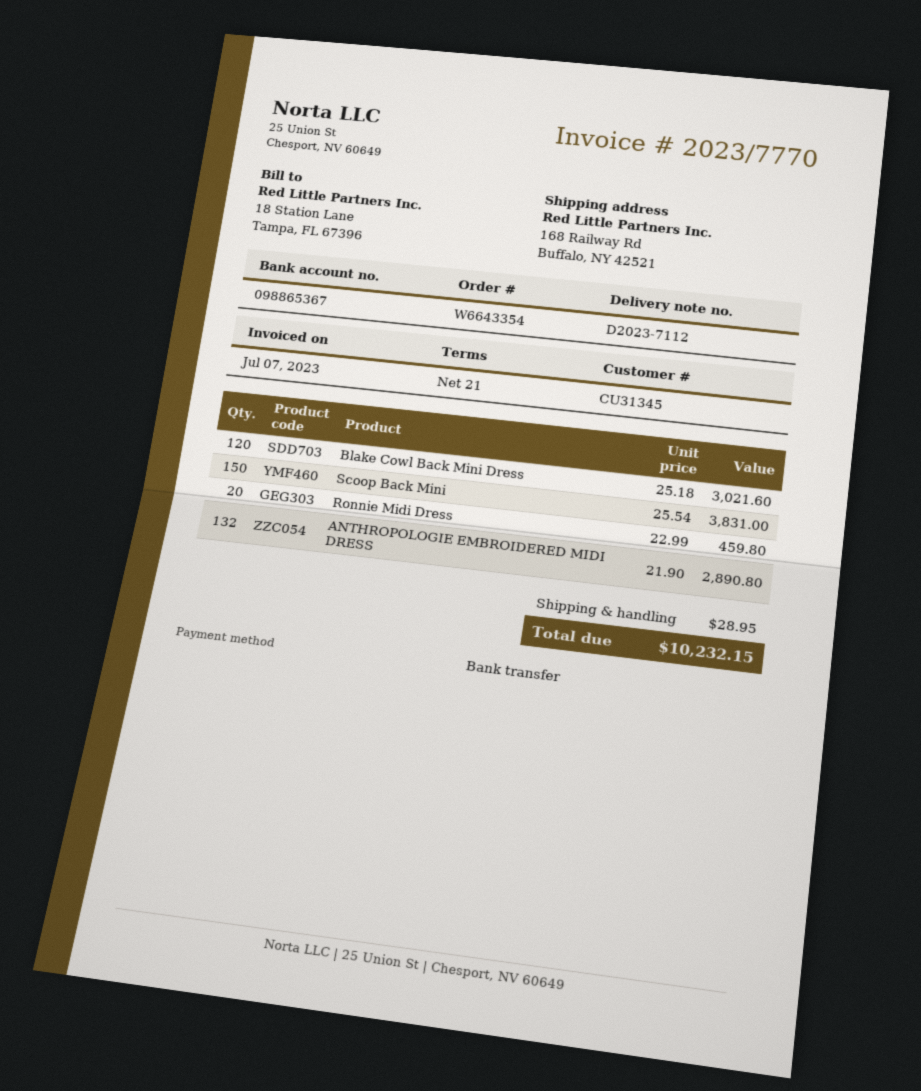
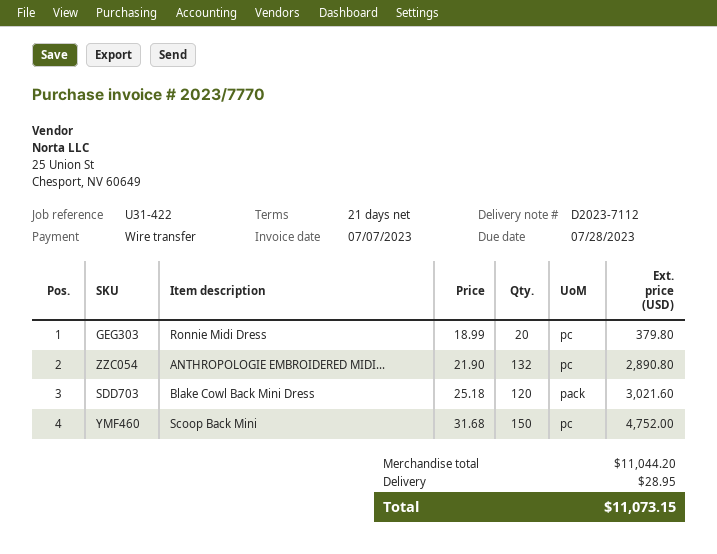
Scoop Back Mini: 150 x 25.54 = 3831.00 -> 150 x 31.68 = 4752.00
Ronnie Midi Dress: 20 x 22.99 = 459.80 -> 20 x 18.99 = 379.80
total: 10232.15 -> 11073.15

